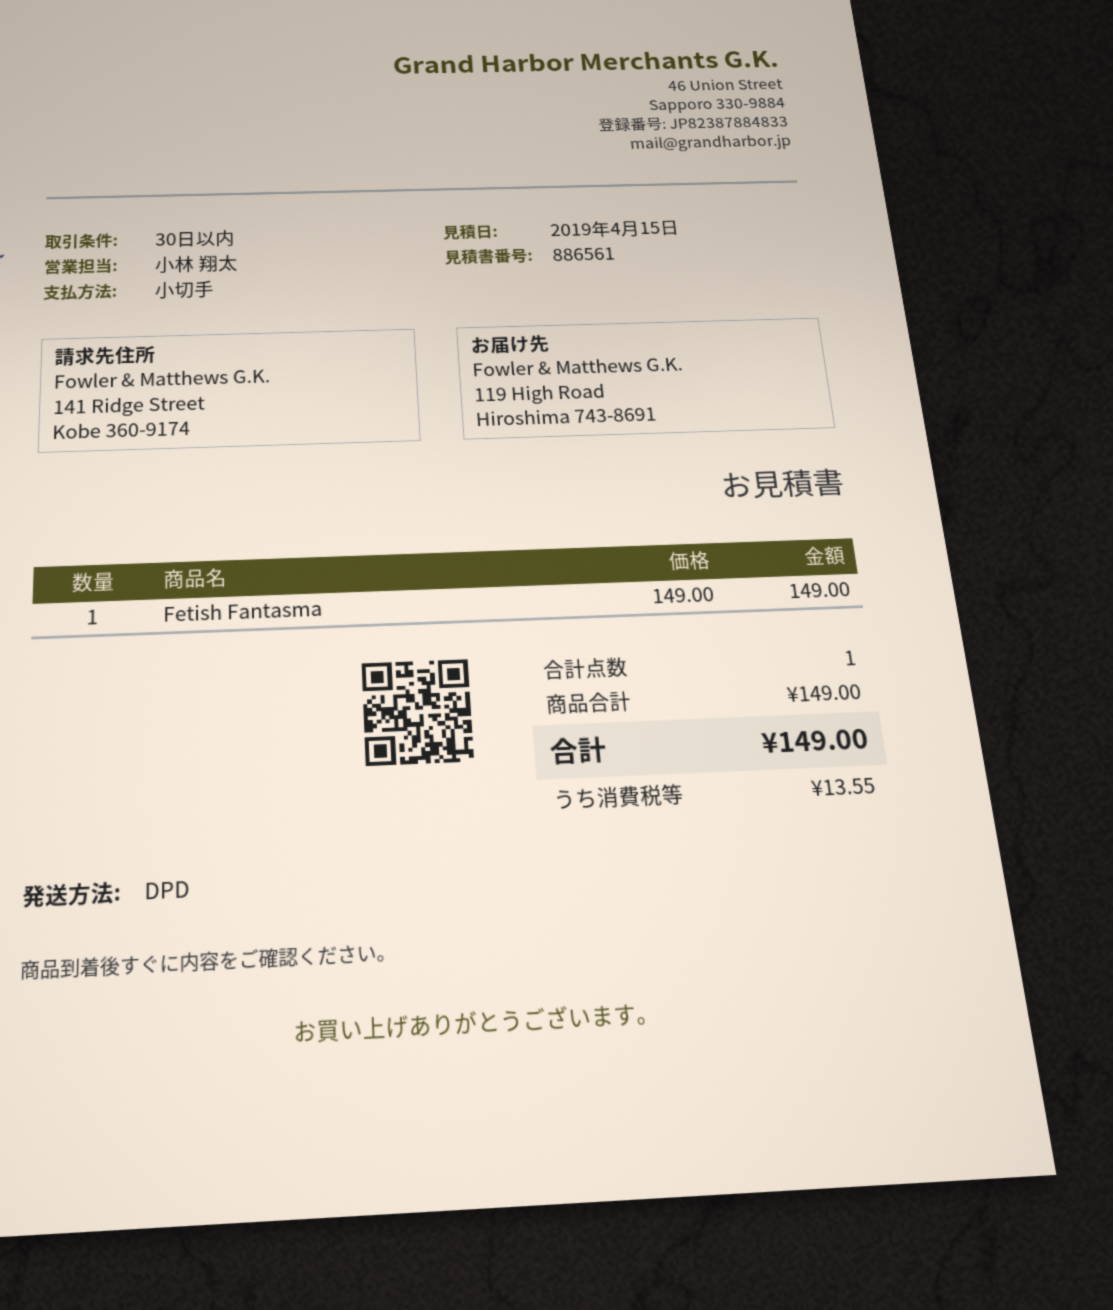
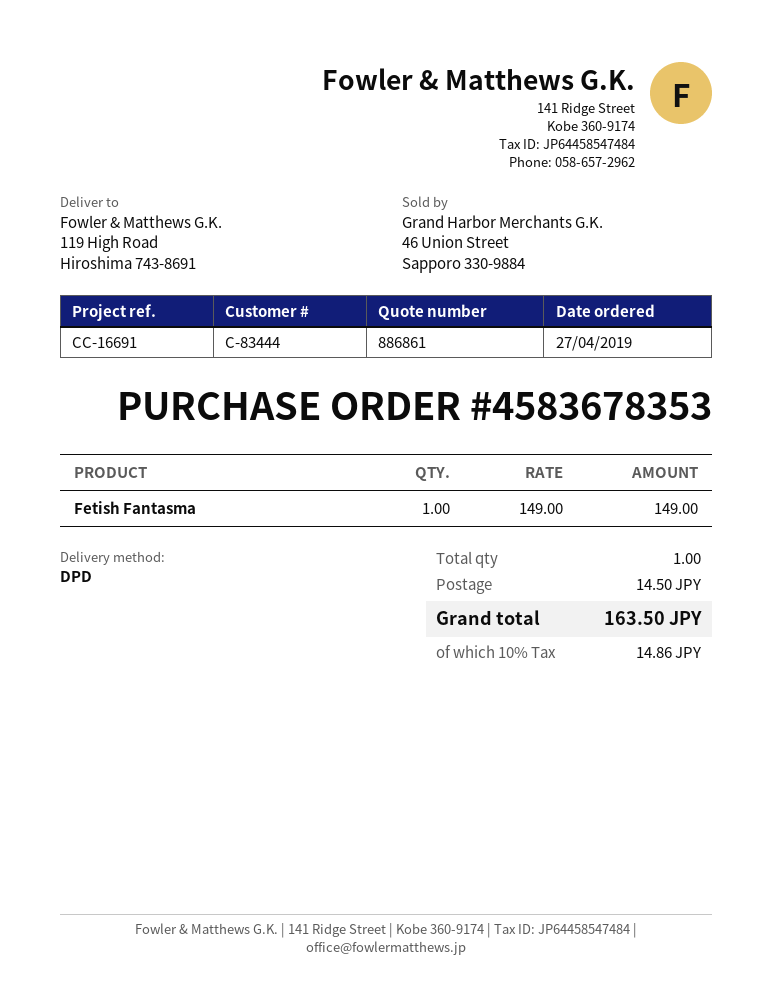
quote number: 886561 -> 886861
shipping: none -> 14.50
tax: 13.55 -> 14.86
total: 149.00 -> 163.50

